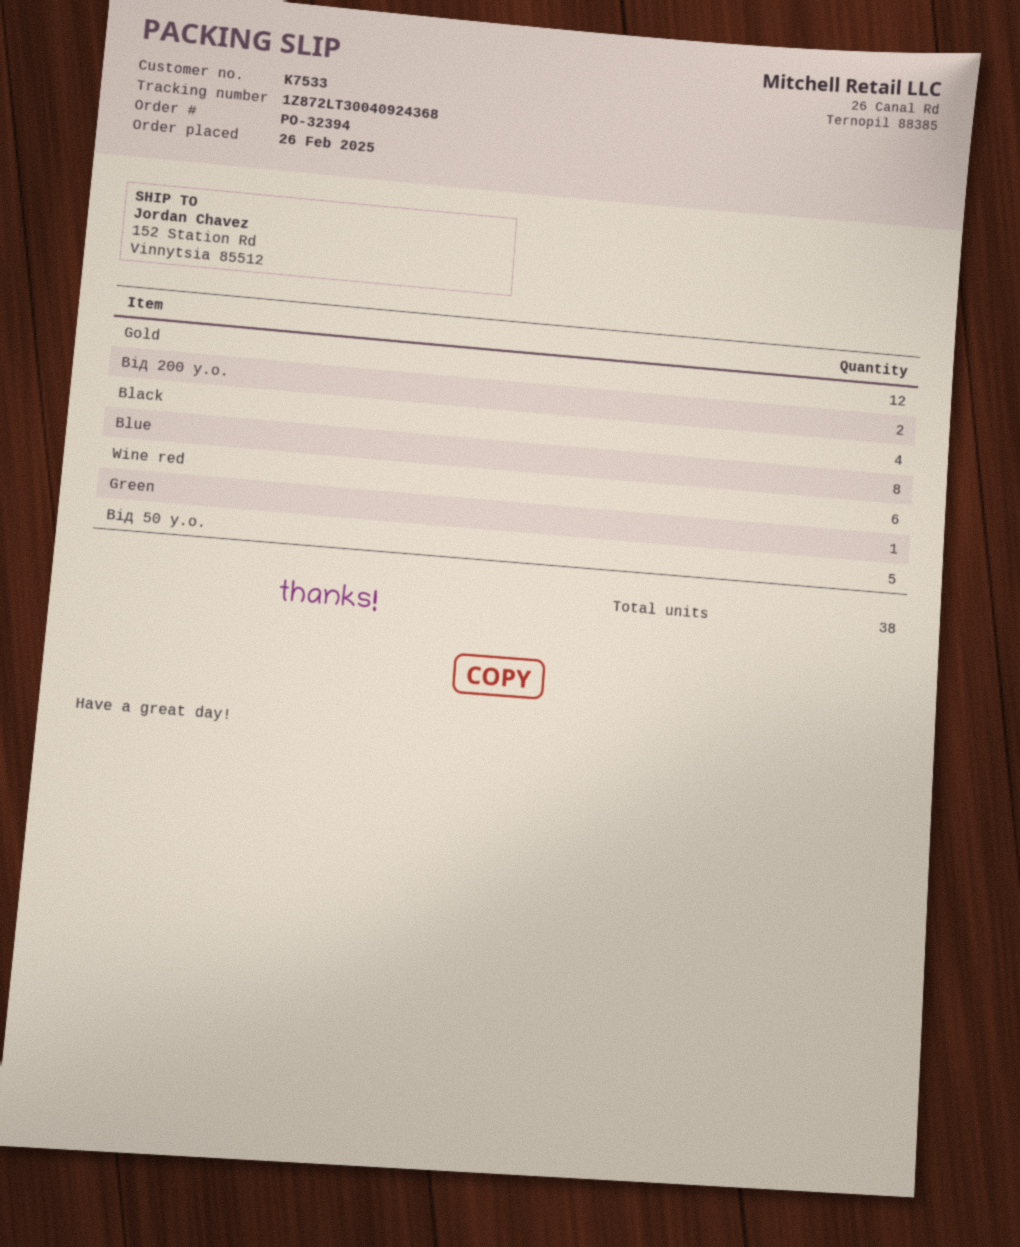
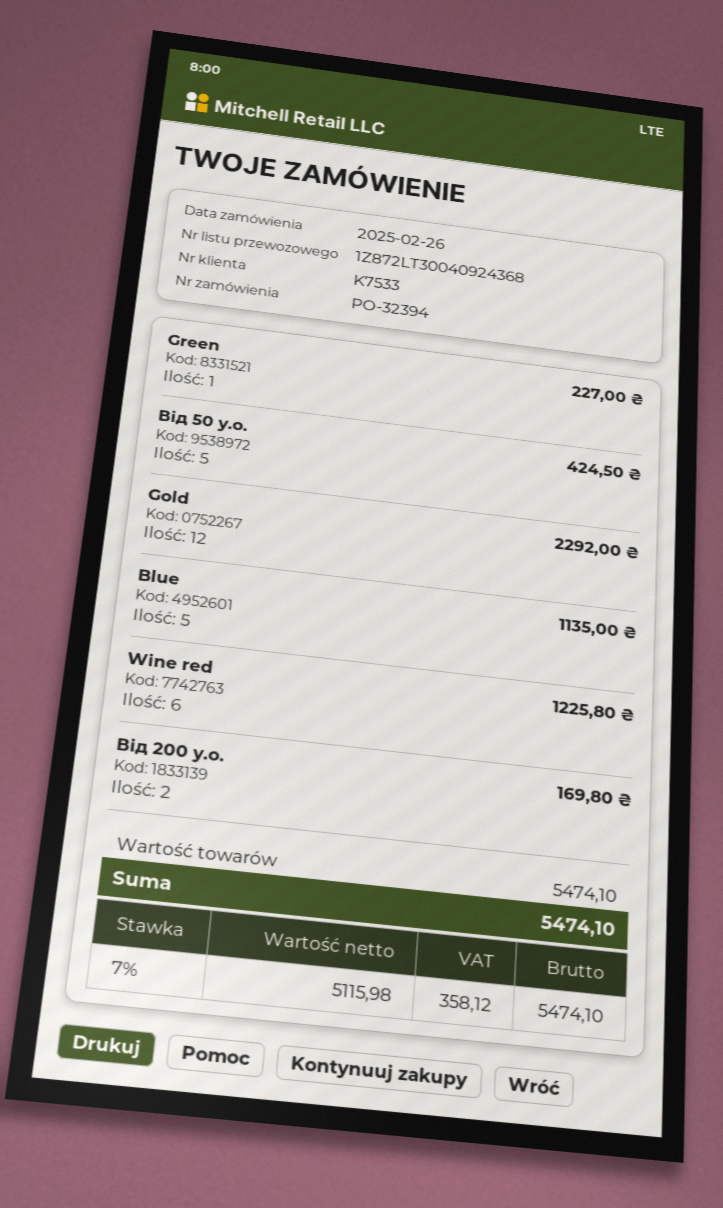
Black: 4 -> none
Blue: 8 -> 5

